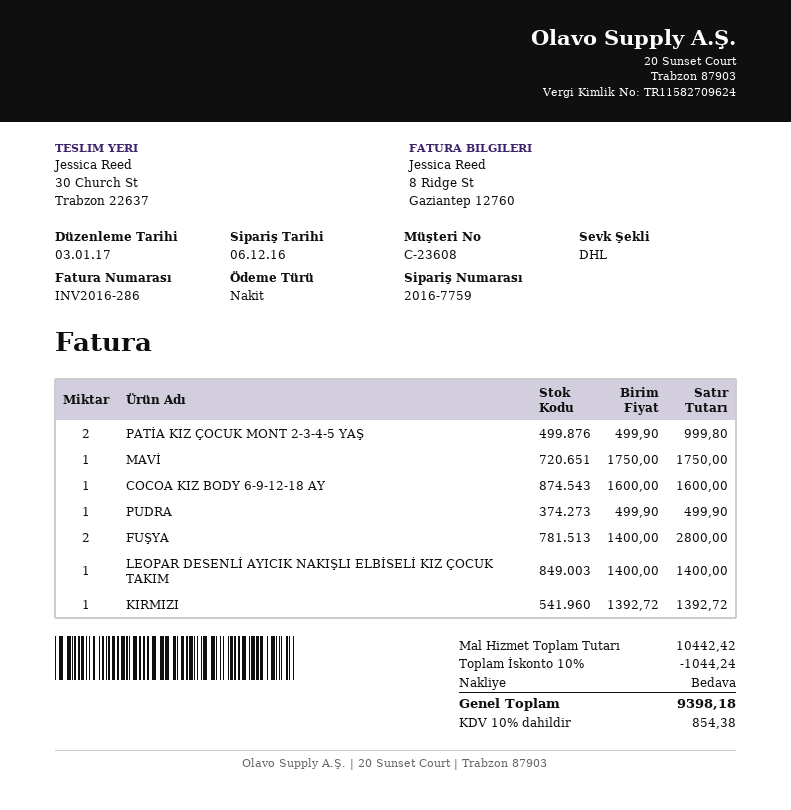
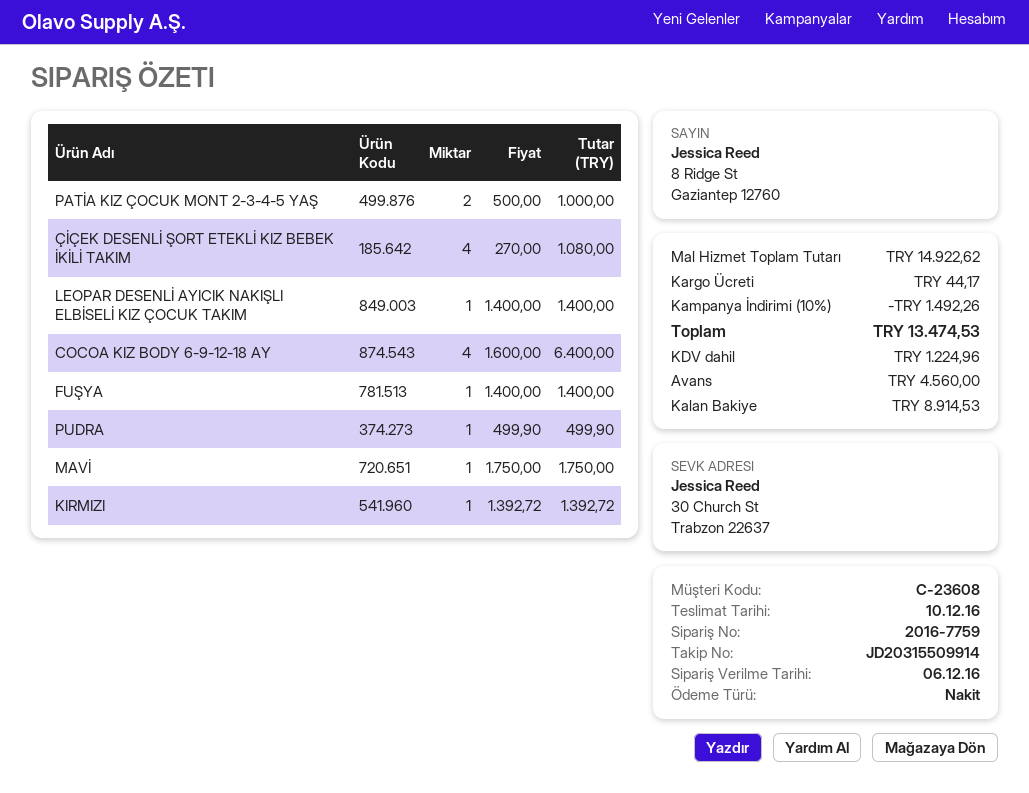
PATİA KIZ ÇOCUK MONT 2-3-4-5 YAŞ: 2 x 499.90 = 999.80 -> 2 x 500.00 = 1000.00
COCOA KIZ BODY 6-9-12-18 AY: 1 x 1600.00 = 1600.00 -> 4 x 1600.00 = 6400.00
FUŞYA: 2 x 1400.00 = 2800.00 -> 1 x 1400.00 = 1400.00
ÇİÇEK DESENLİ ŞORT ETEKLİ KIZ BEBEK İKİLİ TAKIM: none -> 4 x 270.00 = 1080.00
subtotal: 10442.42 -> 14922.62
discount: 10% = 1044.24 -> 10% = 1492.26
shipping: 0.00 -> 44.17
tax: 854.38 -> 1224.96
total: 9398.18 -> 13474.53

